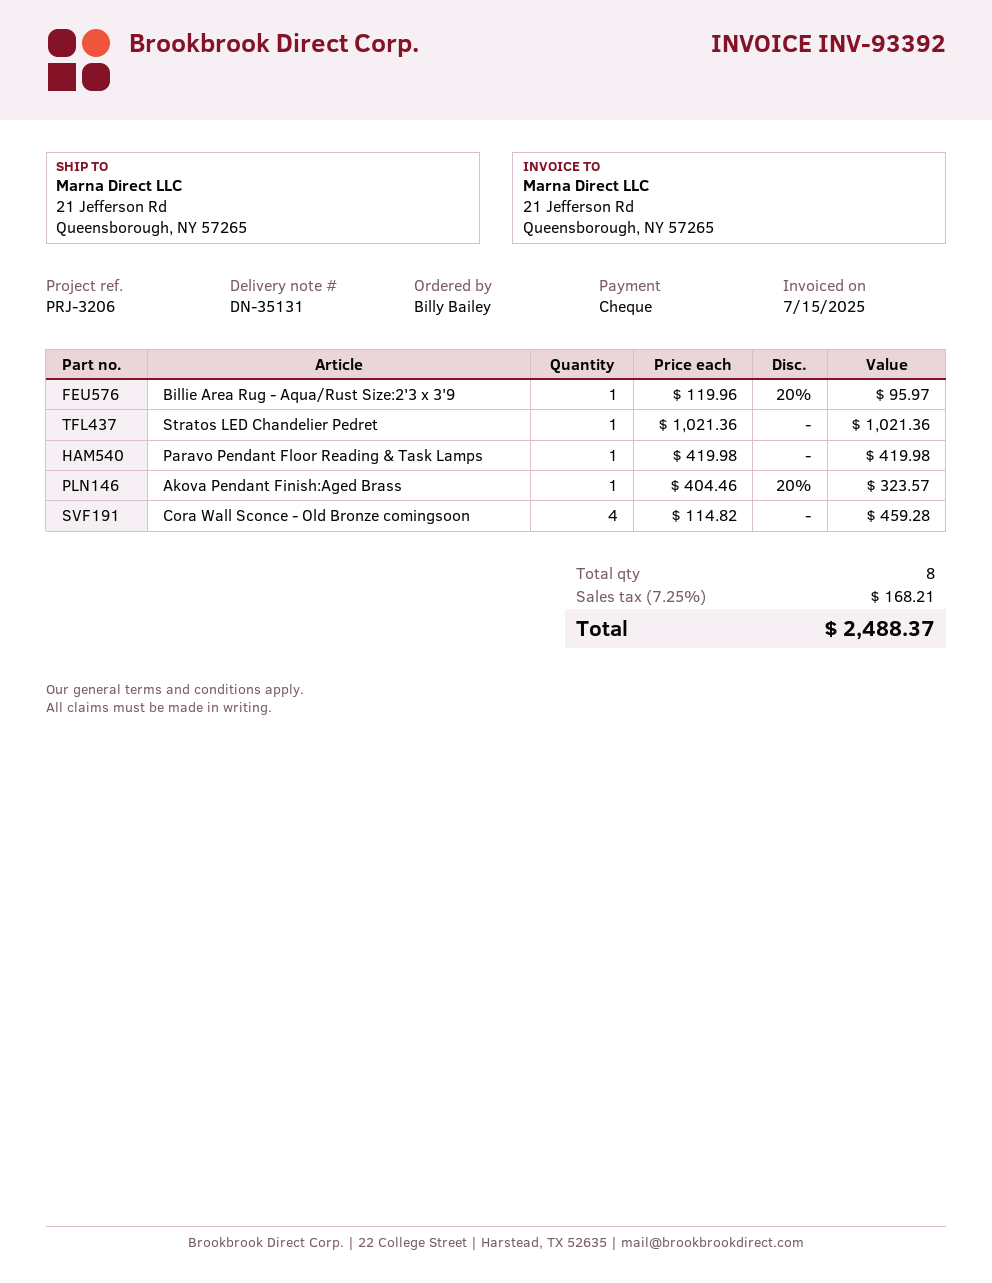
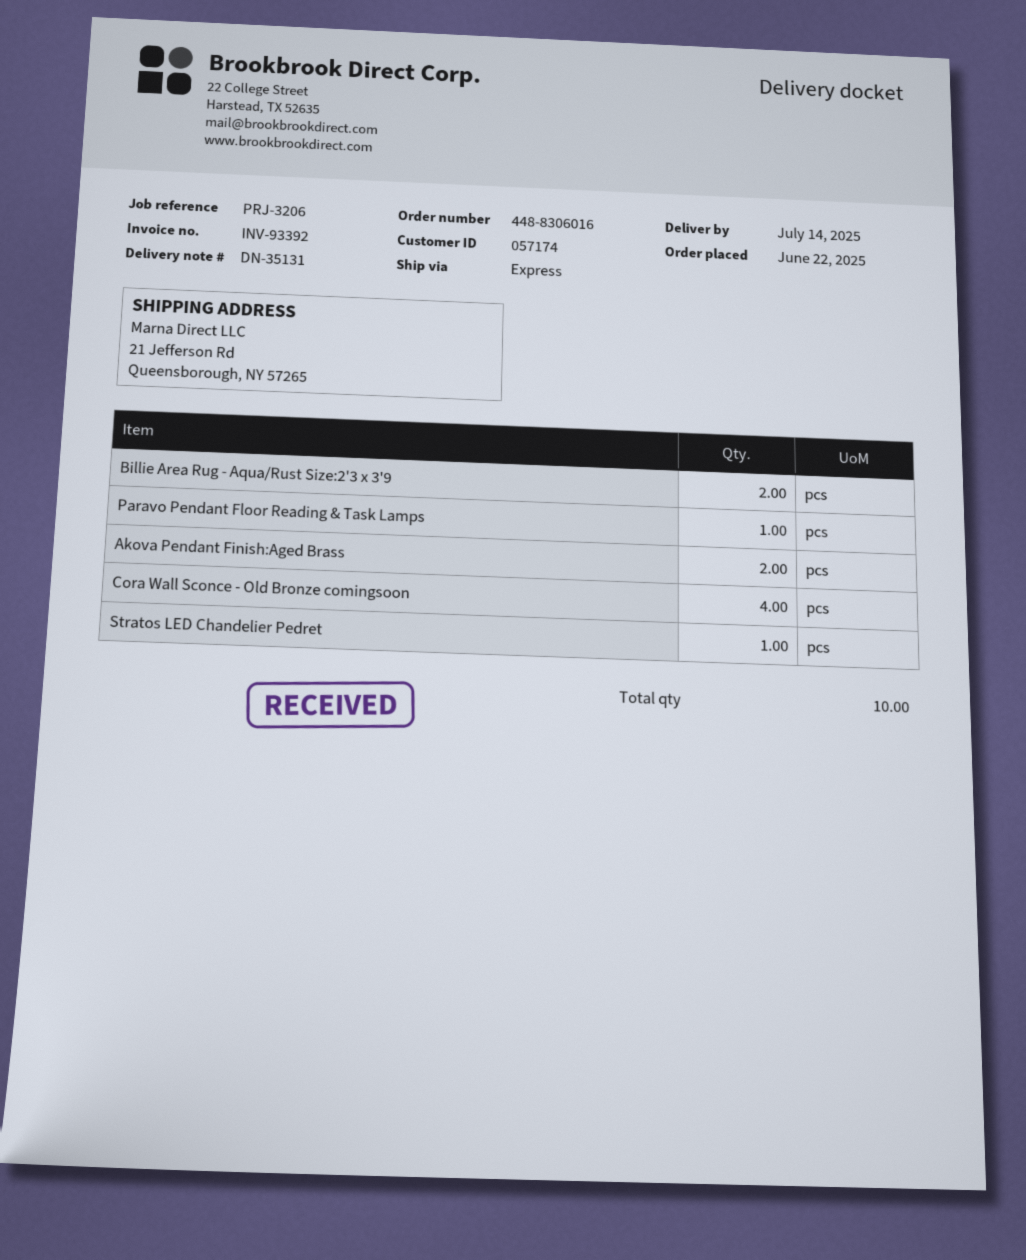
Billie Area Rug - Aqua/Rust Size:2'3 x 3'9: 1 -> 2
Akova Pendant Finish:Aged Brass: 1 -> 2
total quantity: 8 -> 10

